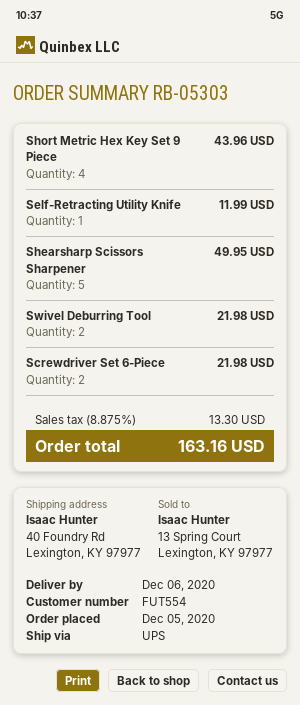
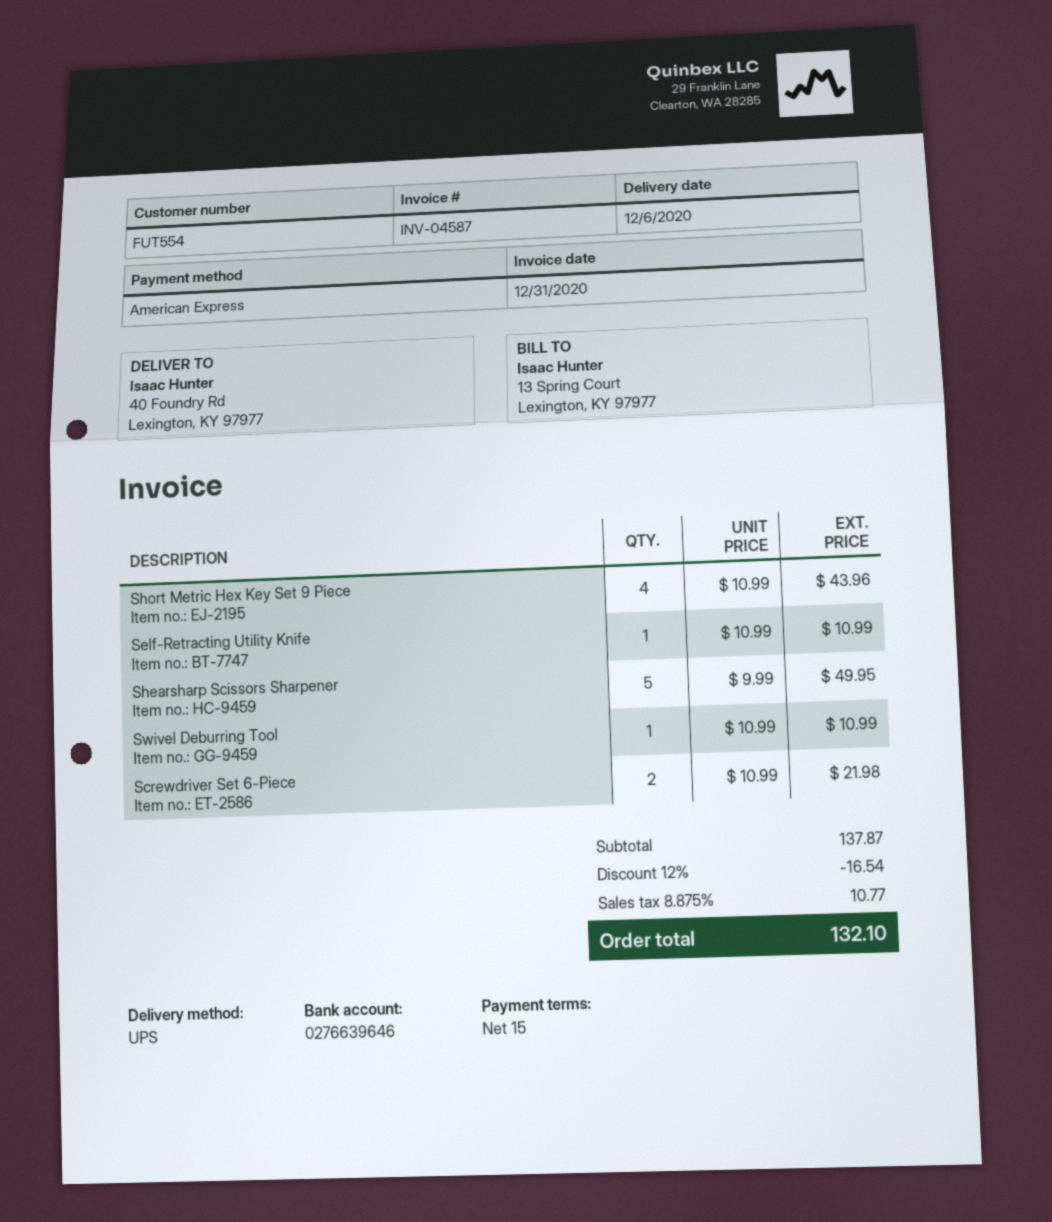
Self-Retracting Utility Knife: 1 for 11.99 -> 1 for 10.99
Swivel Deburring Tool: 2 for 21.98 -> 1 for 10.99
discount: none -> 12% = 16.54
tax: 8.875% = 13.30 -> 8.875% = 10.77
total: 163.16 -> 132.10

